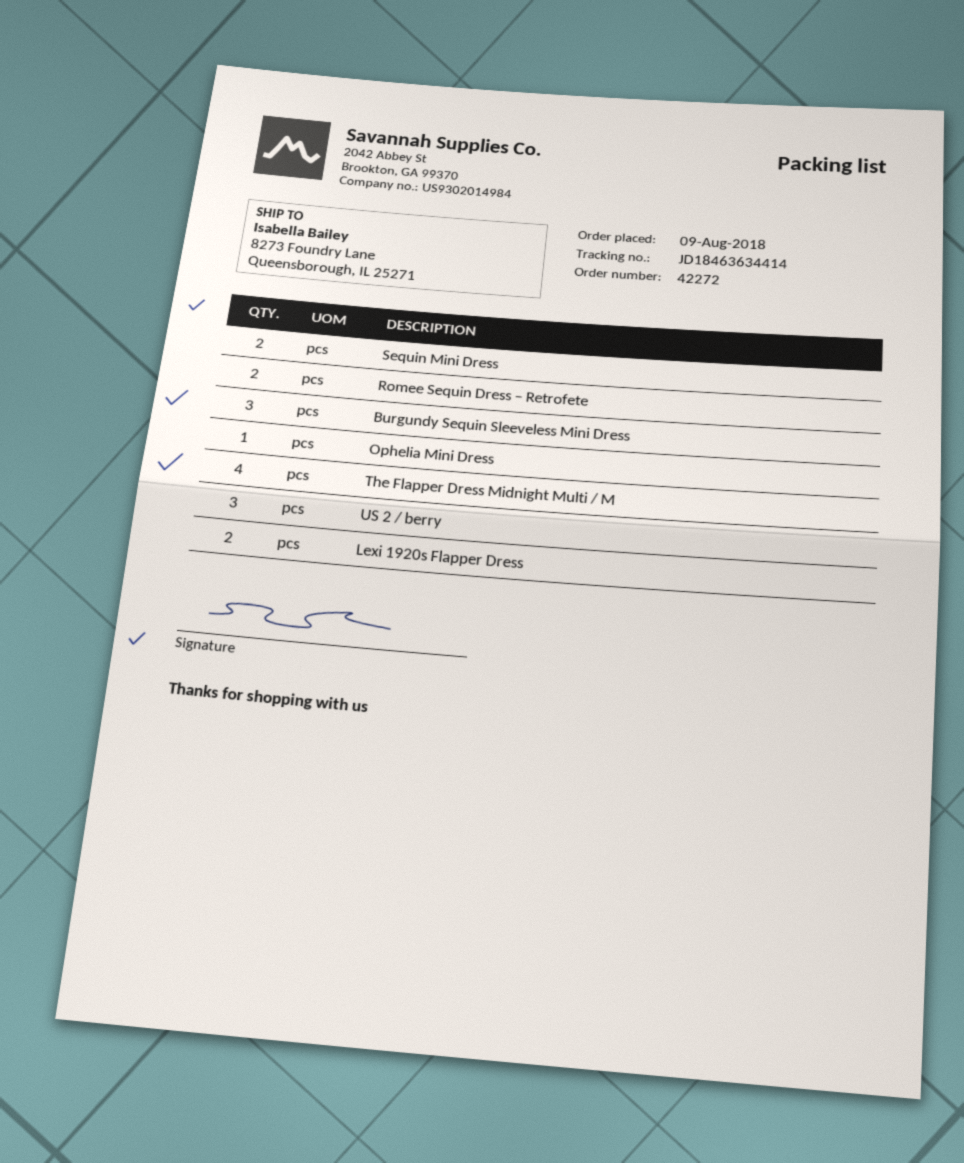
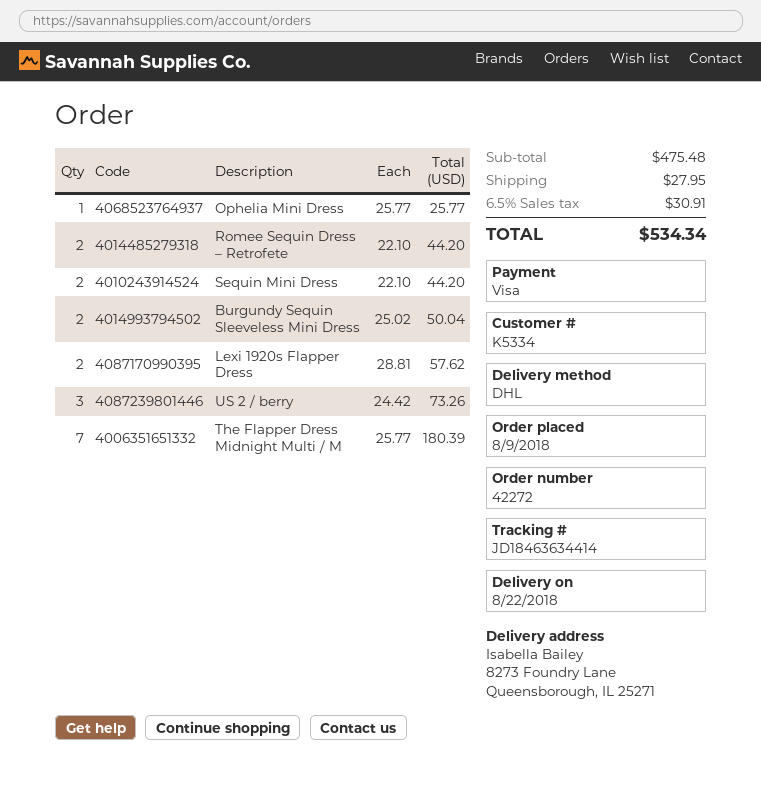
Burgundy Sequin Sleeveless Mini Dress: 3 -> 2
The Flapper Dress Midnight Multi / M: 4 -> 7

